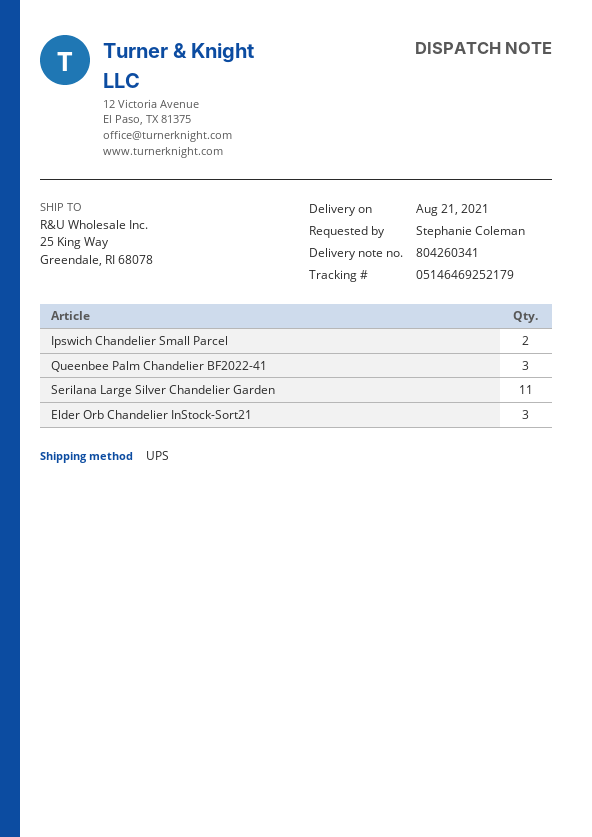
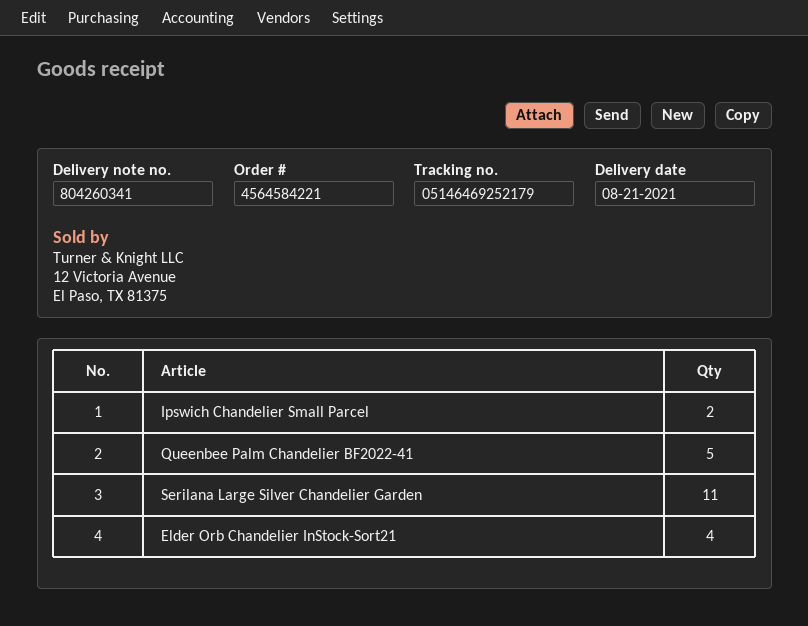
Queenbee Palm Chandelier BF2022-41: 3 -> 5
Elder Orb Chandelier InStock-Sort21: 3 -> 4

